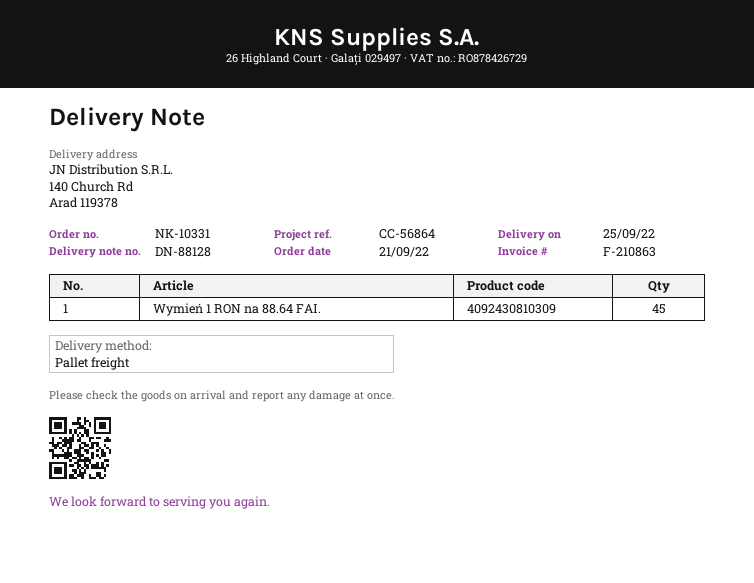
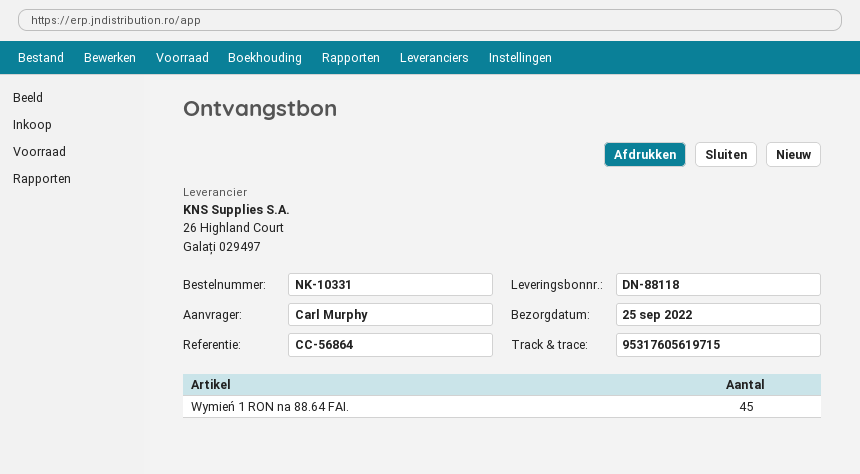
delivery note number: DN-88128 -> DN-88118

